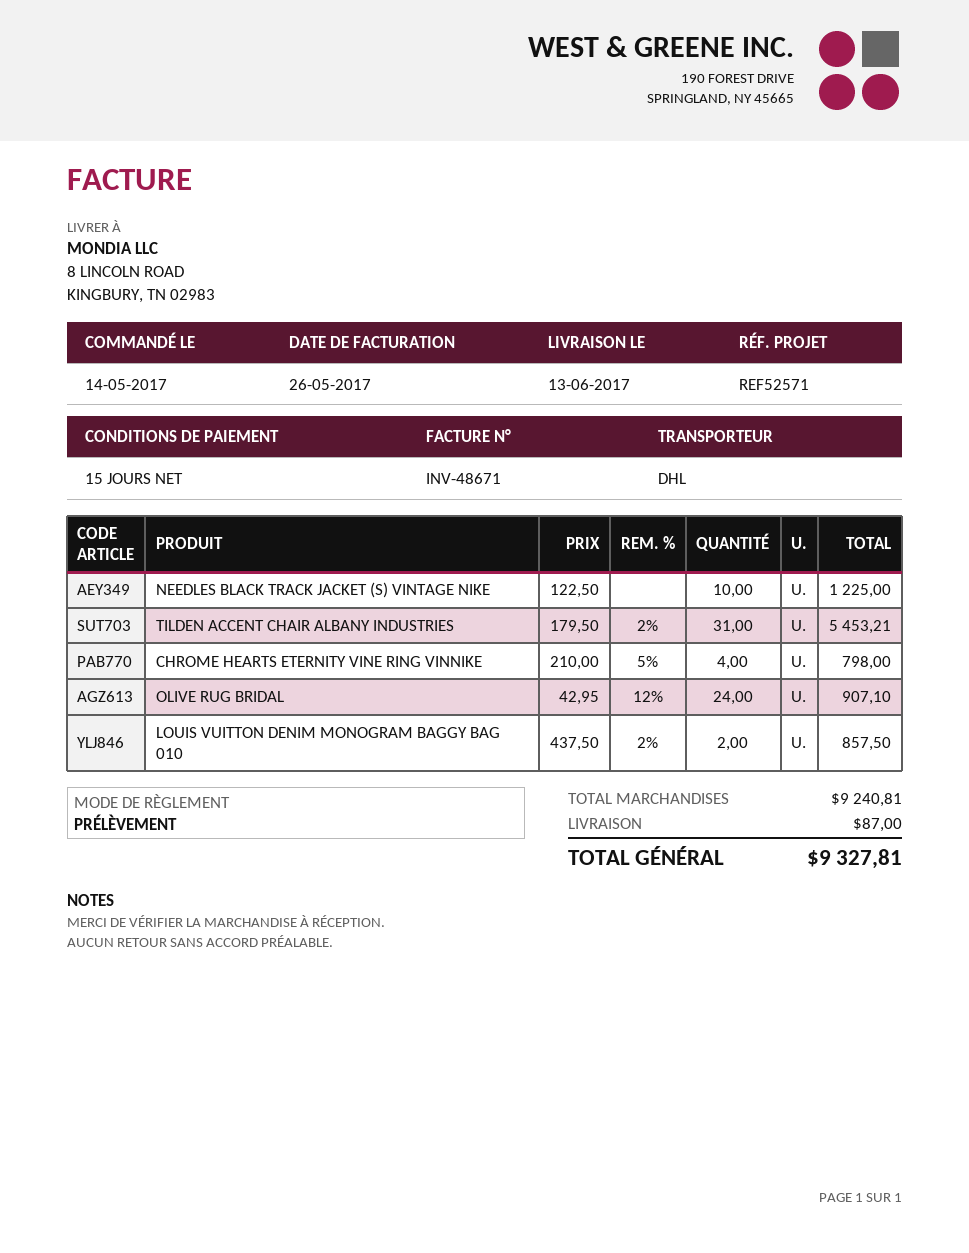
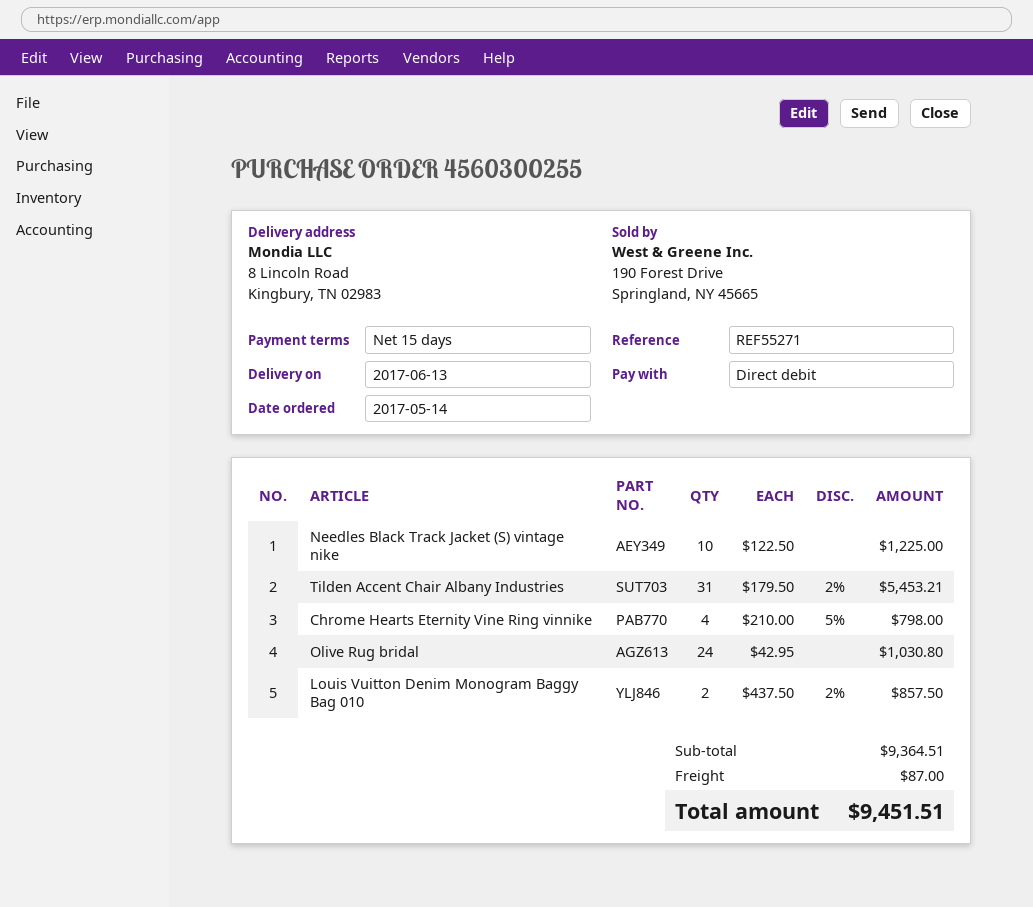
reference: REF52571 -> REF55271
OLIVE RUG BRIDAL: 24 x 42.95 - 12% = 907.10 -> 24 x 42.95 = 1030.80
subtotal: 9240.81 -> 9364.51
total: 9327.81 -> 9451.51

